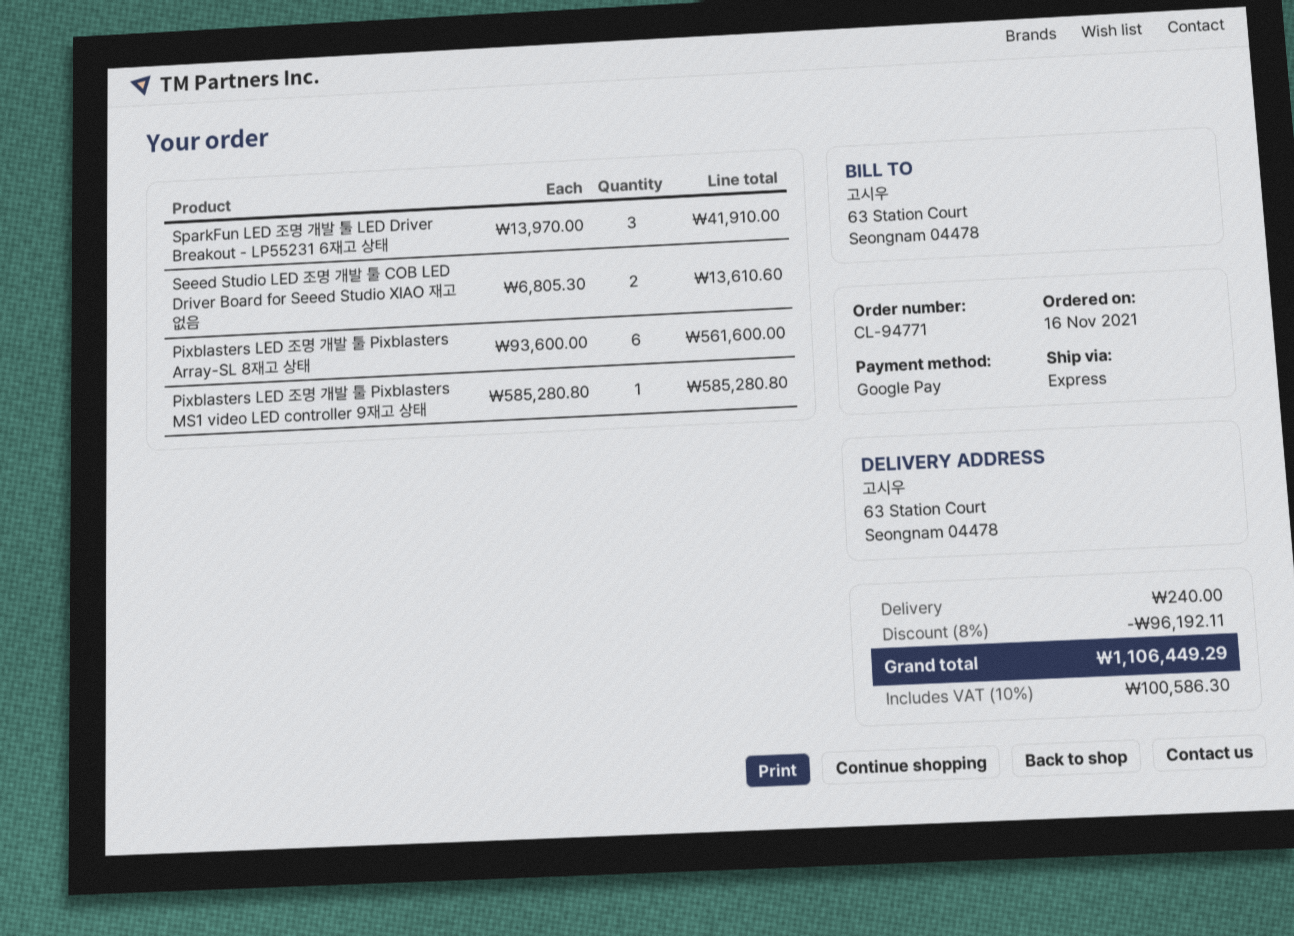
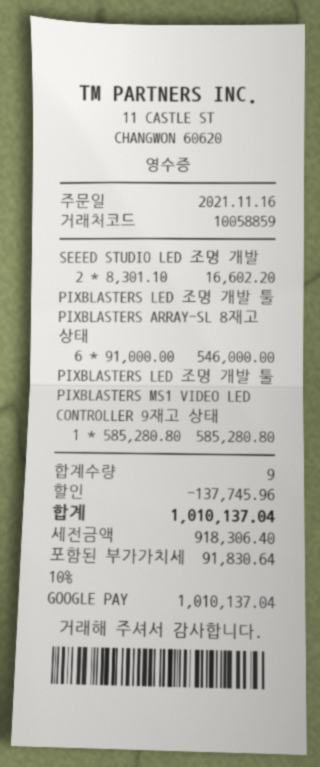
SparkFun LED 조명 개발 툴 LED Driver Breakout - LP55231 6재고 상태: 3 x 13970.00 = 41910.00 -> none
Seeed Studio LED 조명 개발 툴 COB LED Driver Board for Seeed Studio XIAO 재고 없음: 2 x 6805.30 = 13610.60 -> 2 x 8301.10 = 16602.20
Pixblasters LED 조명 개발 툴 Pixblasters Array-SL 8재고 상태: 6 x 93600.00 = 561600.00 -> 6 x 91000.00 = 546000.00
discount: 96192.11 -> 137745.96
shipping: 240.00 -> none
tax: 10% = 100586.30 -> 10% = 91830.64
total: 1106449.29 -> 1010137.04

